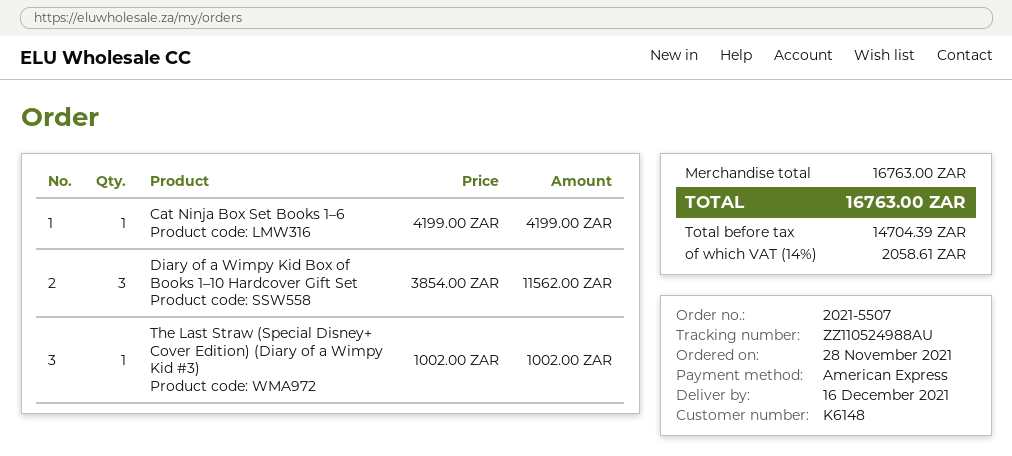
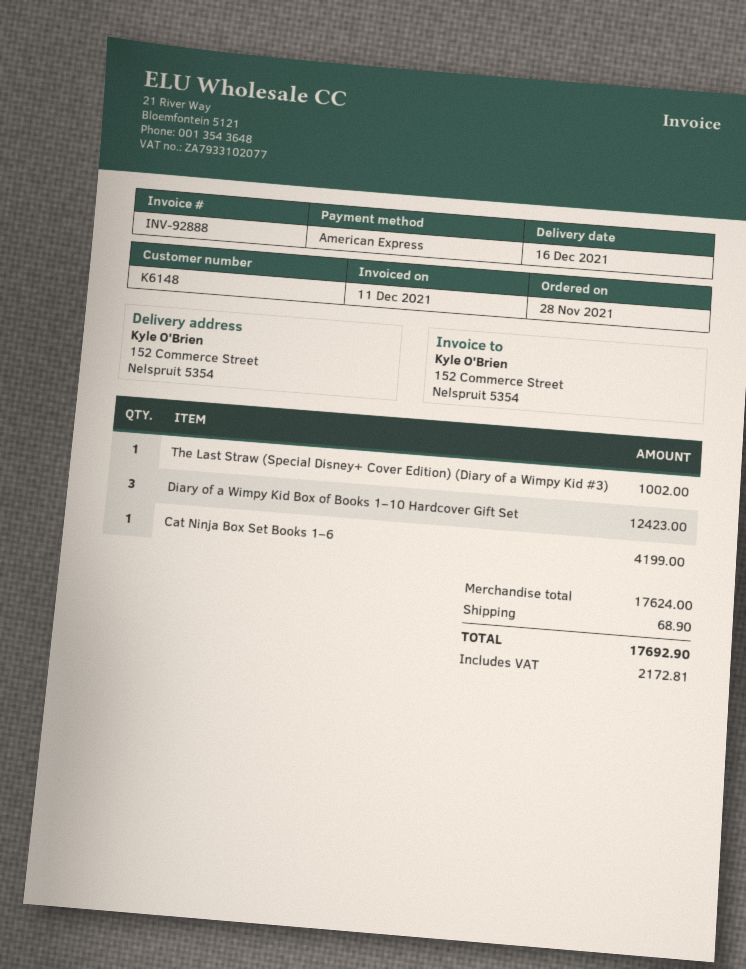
Diary of a Wimpy Kid Box of Books 1–10 Hardcover Gift Set: 3 for 11562.00 -> 3 for 12423.00
subtotal: 16763.00 -> 17624.00
shipping: none -> 68.90
tax: 2058.61 -> 2172.81
total: 16763.00 -> 17692.90

